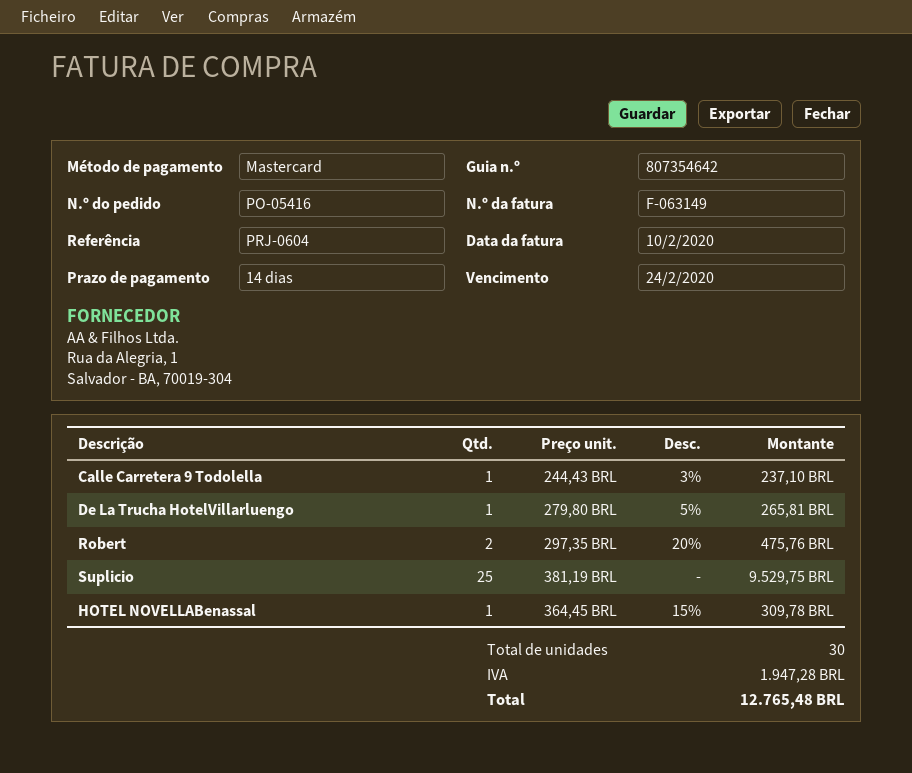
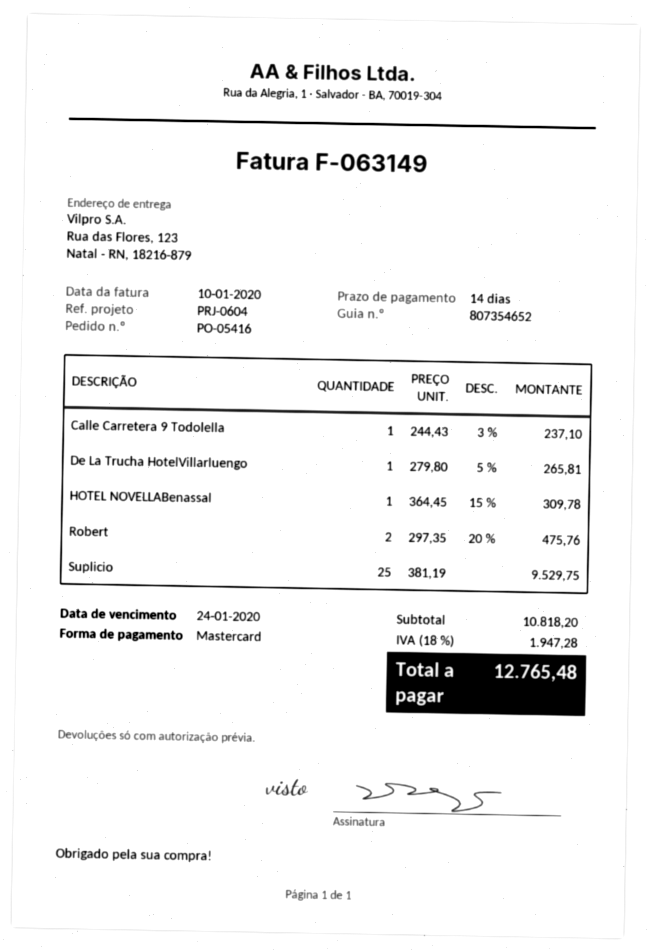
delivery note number: 807354642 -> 807354652
invoice date: 2020-02-10 -> 2020-01-10
due date: 2020-02-24 -> 2020-01-24

